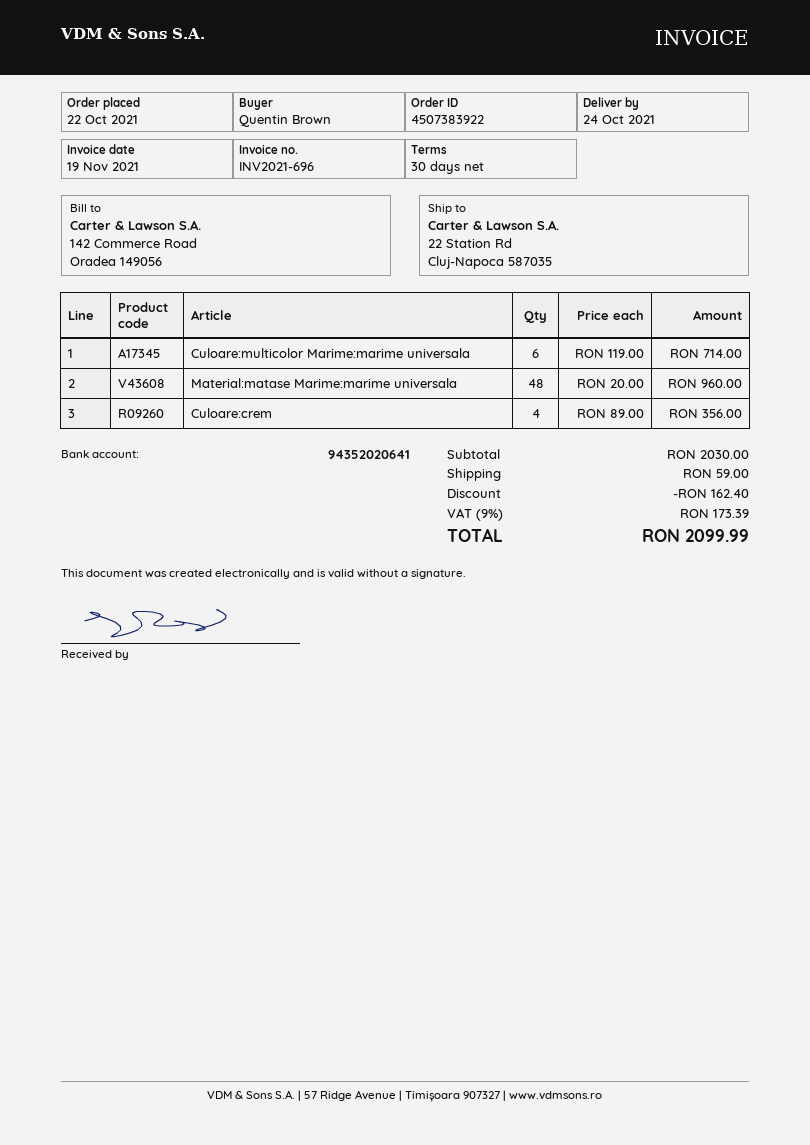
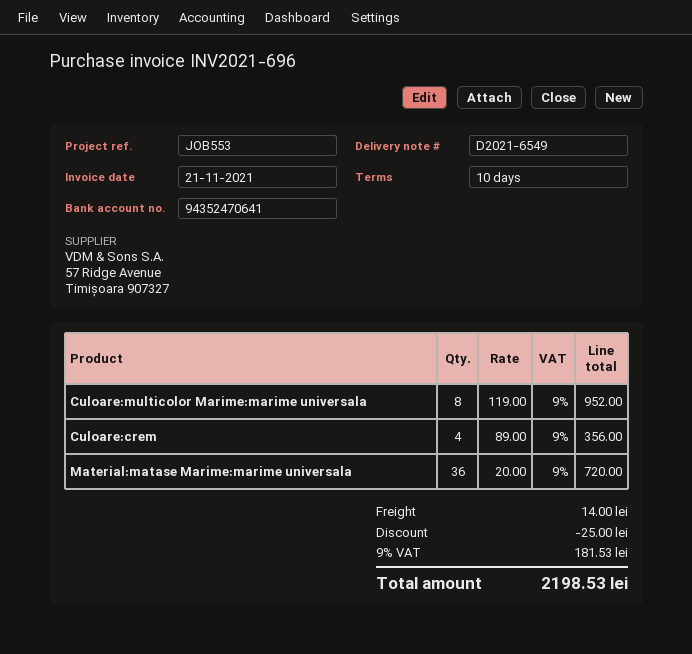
invoice date: 2021-11-19 -> 2021-11-21
payment terms: 30 days -> 10 days
bank account: 94352020641 -> 94352470641
Culoare:multicolor Marime:marime universala: 6 x 119.00 = 714.00 -> 8 x 119.00 = 952.00
Material:matase Marime:marime universala: 48 x 20.00 = 960.00 -> 36 x 20.00 = 720.00
discount: 162.40 -> 25.00
shipping: 59.00 -> 14.00
tax: 9% = 173.39 -> 9% = 181.53
total: 2099.99 -> 2198.53

